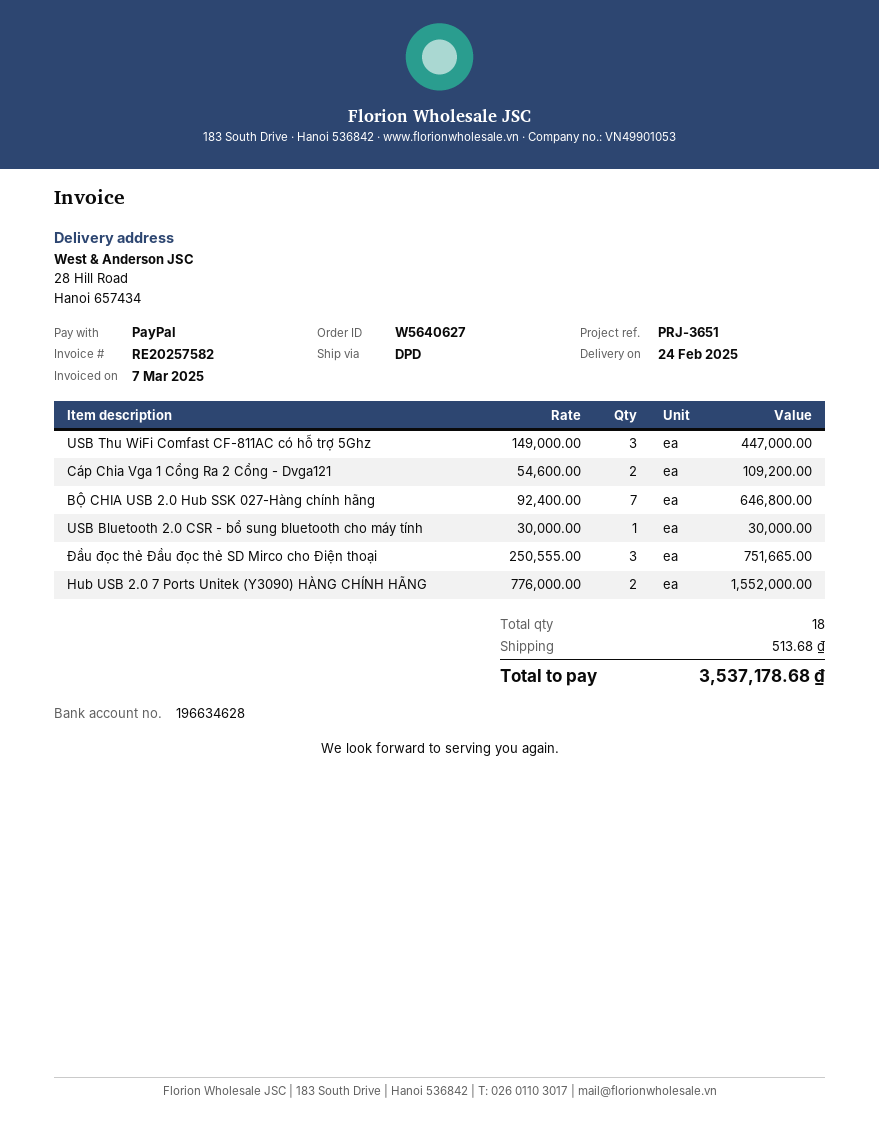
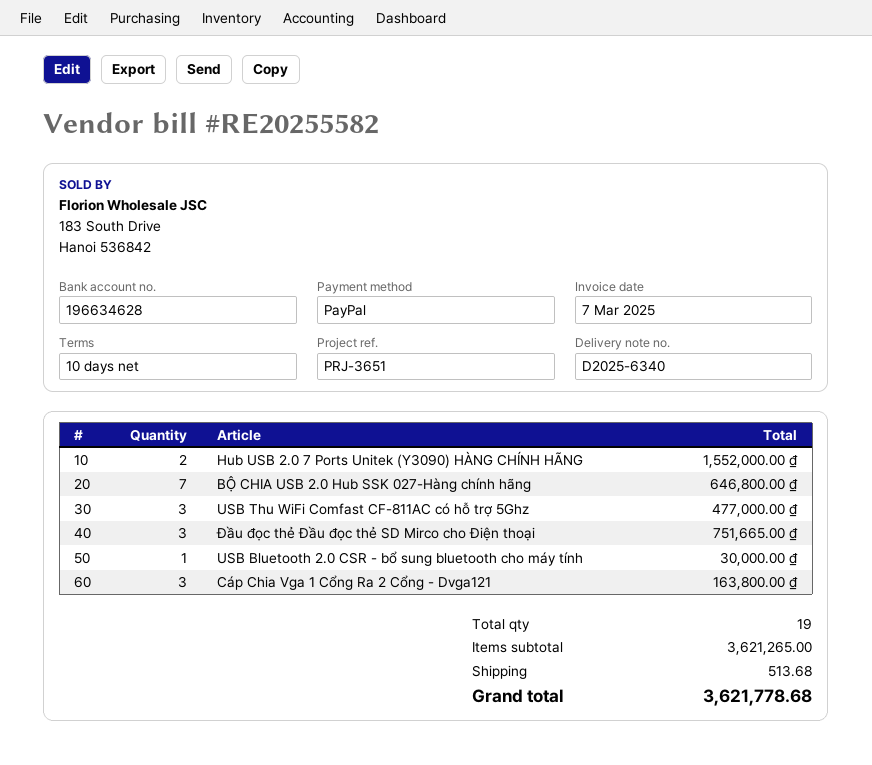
invoice number: RE20257582 -> RE20255582
USB Thu WiFi Comfast CF-811AC có hỗ trợ 5Ghz: 3 for 447000.00 -> 3 for 477000.00
Cáp Chia Vga 1 Cổng Ra 2 Cổng - Dvga121: 2 for 109200.00 -> 3 for 163800.00
total quantity: 18 -> 19
total: 3537178.68 -> 3621778.68

